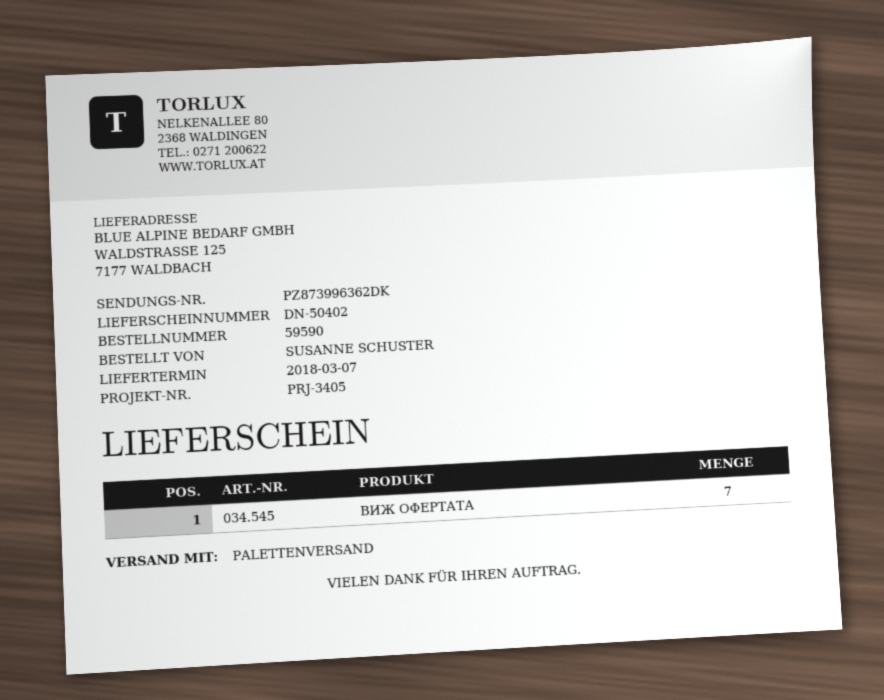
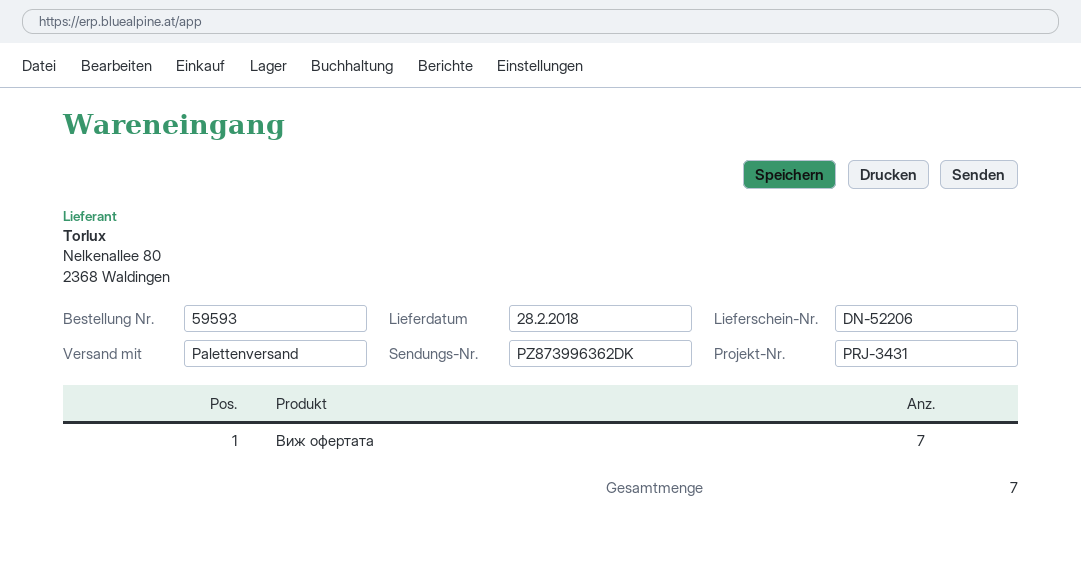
order number: 59590 -> 59593
delivery note number: DN-50402 -> DN-52206
delivery date: 2018-03-07 -> 2018-02-28
reference: PRJ-3405 -> PRJ-3431

